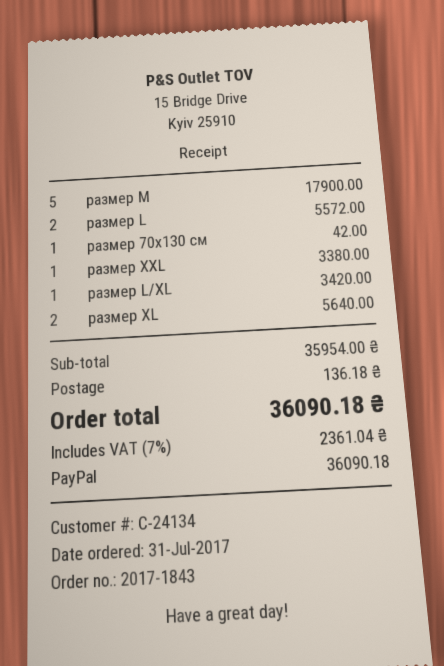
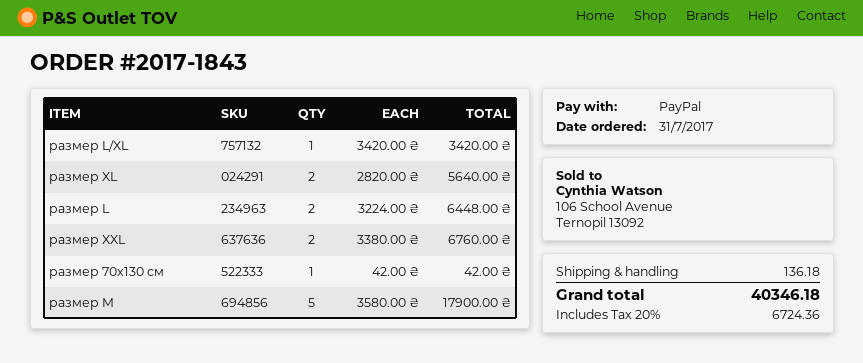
размер L: 2 for 5572.00 -> 2 for 6448.00
размер XXL: 1 for 3380.00 -> 2 for 6760.00
tax: 7% = 2361.04 -> 20% = 6724.36
total: 36090.18 -> 40346.18

